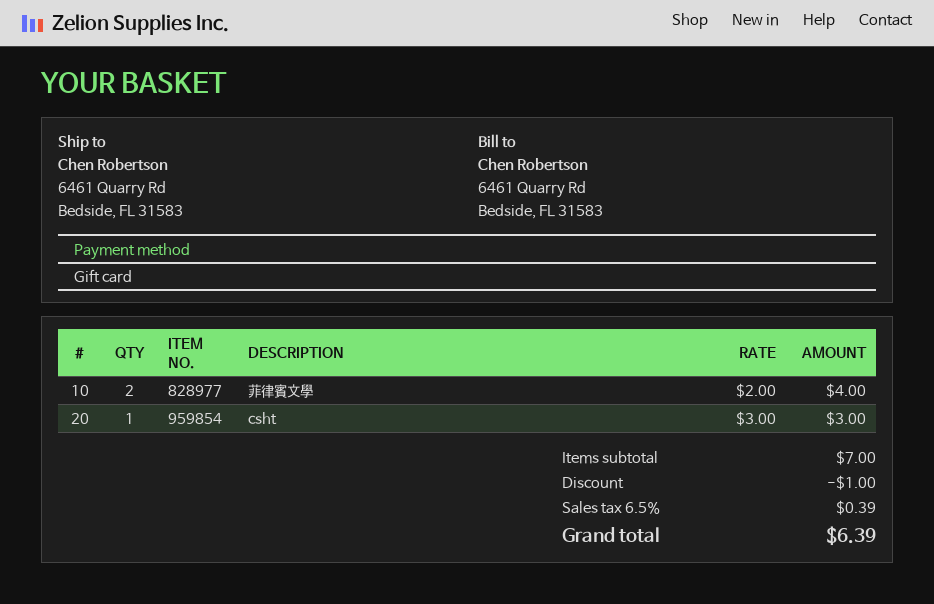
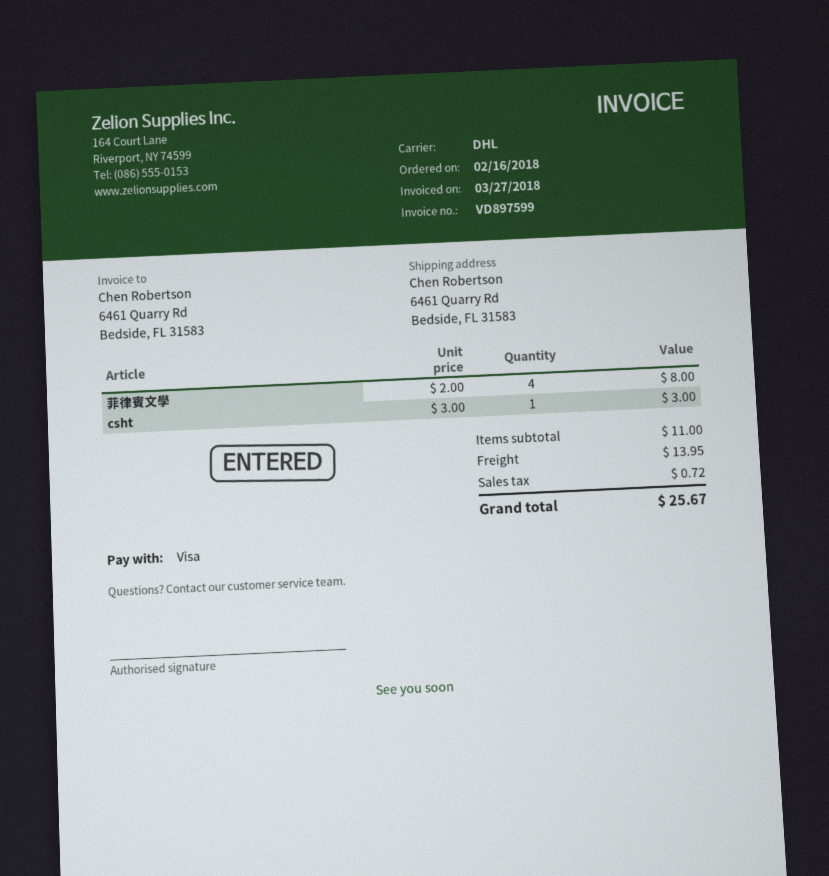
payment method: gift card -> Visa
菲律賓文學: 2 x 2.00 = 4.00 -> 4 x 2.00 = 8.00
subtotal: 7.00 -> 11.00
discount: 1.00 -> none
shipping: none -> 13.95
tax: 0.39 -> 0.72
total: 6.39 -> 25.67

